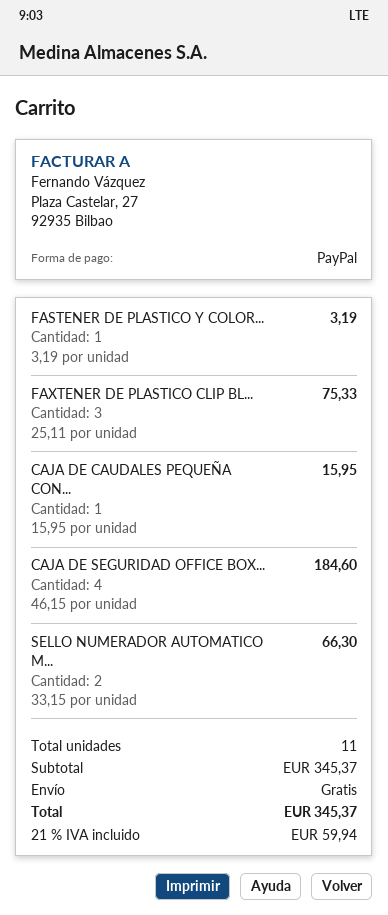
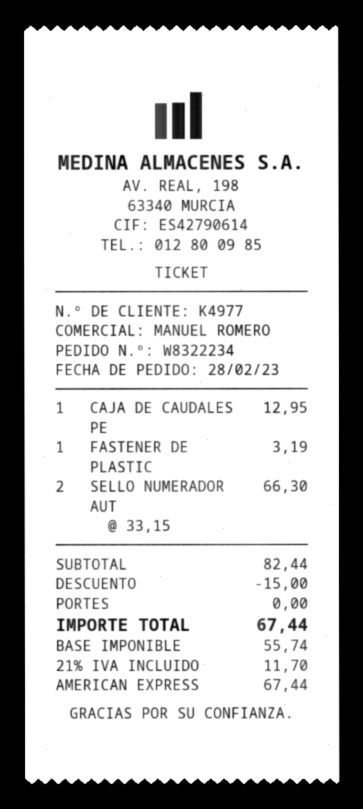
payment method: PayPal -> American Express
FAXTENER DE PLASTICO CLIP BL...: 3 x 25.11 = 75.33 -> none
CAJA DE CAUDALES PEQUEÑA CON...: 1 x 15.95 = 15.95 -> 1 x 12.95 = 12.95
CAJA DE SEGURIDAD OFFICE BOX...: 4 x 46.15 = 184.60 -> none
subtotal: 345.37 -> 82.44
discount: none -> 15.00
tax: 21% = 59.94 -> 21% = 11.70
total: 345.37 -> 67.44

